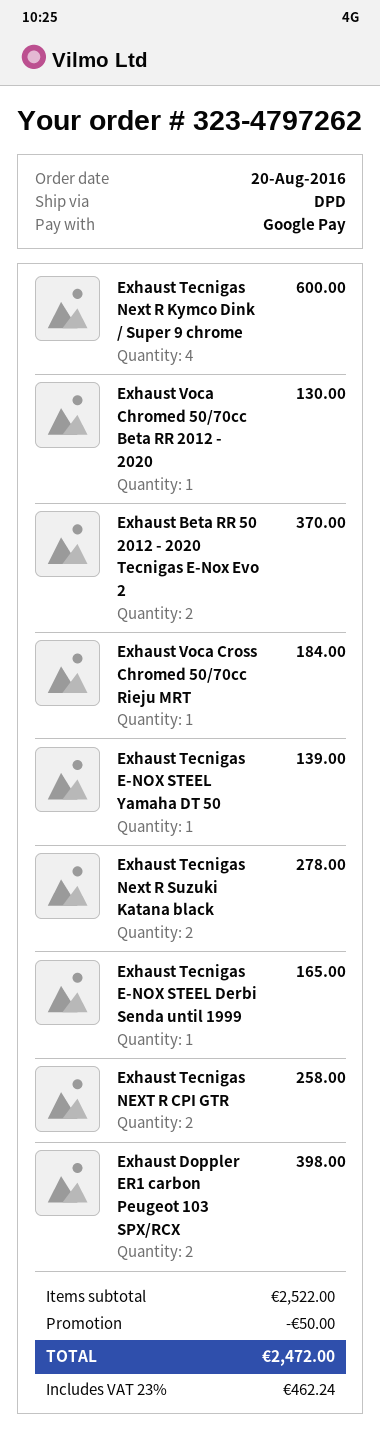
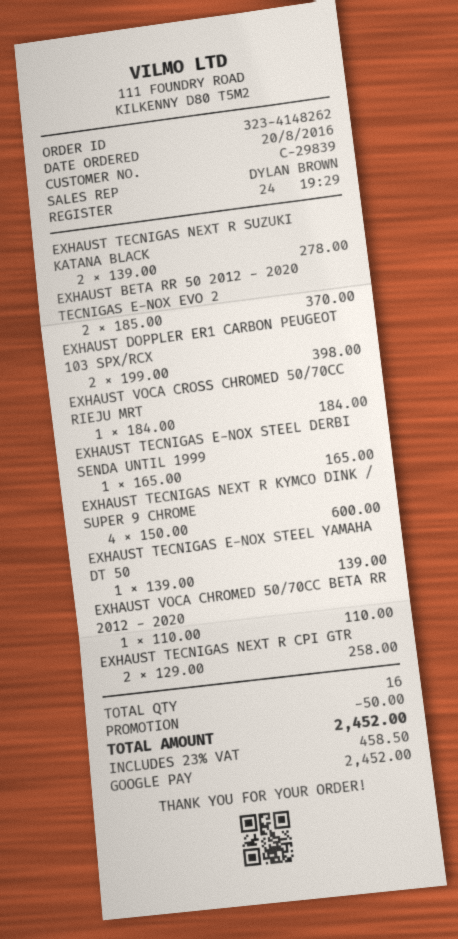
order number: 323-4797262 -> 323-4148262
Exhaust Voca Chromed 50/70cc Beta RR 2012 - 2020: 1 for 130.00 -> 1 for 110.00
tax: 23% = 462.24 -> 23% = 458.50
total: 2472.00 -> 2452.00

